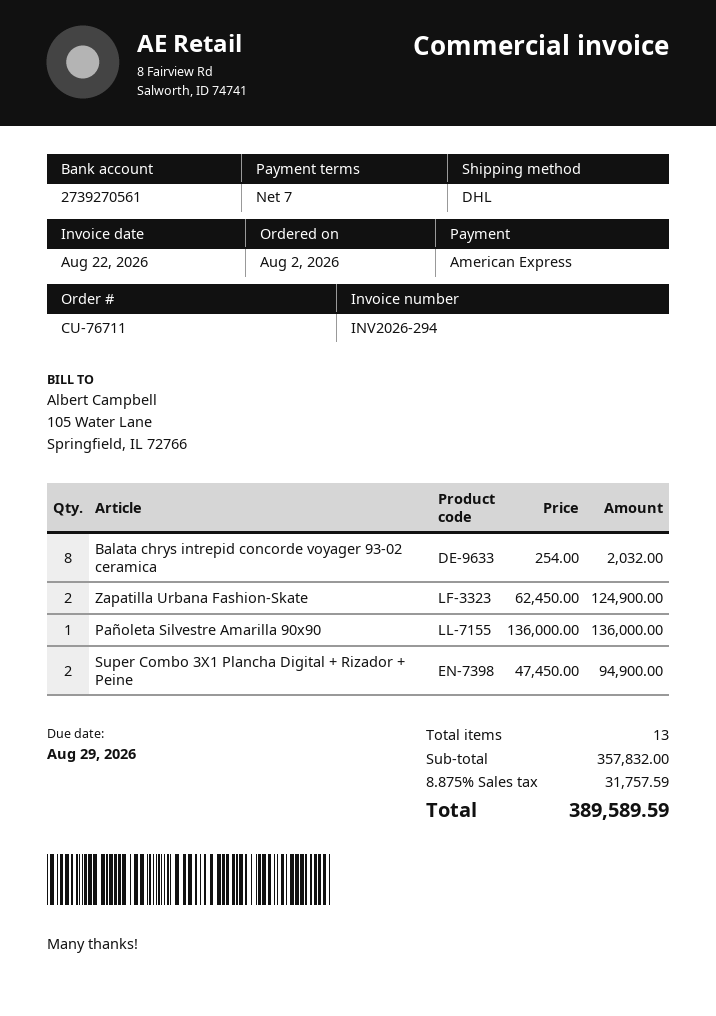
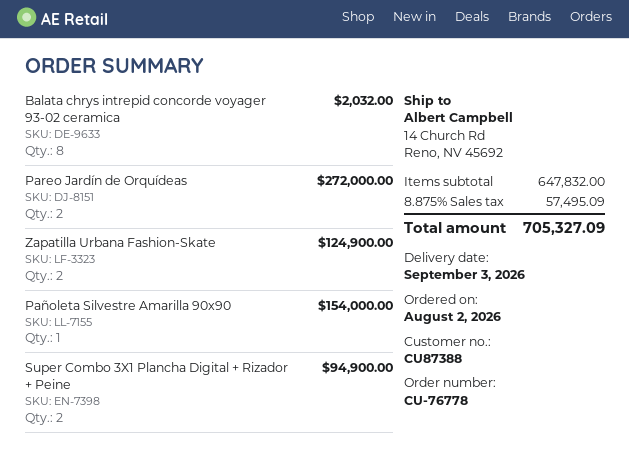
order number: CU-76711 -> CU-76778
Pañoleta Silvestre Amarilla 90x90: 1 for 136000.00 -> 1 for 154000.00
Pareo Jardín de Orquídeas: none -> 2 for 272000.00
subtotal: 357832.00 -> 647832.00
tax: 8.875% = 31757.59 -> 8.875% = 57495.09
total: 389589.59 -> 705327.09

